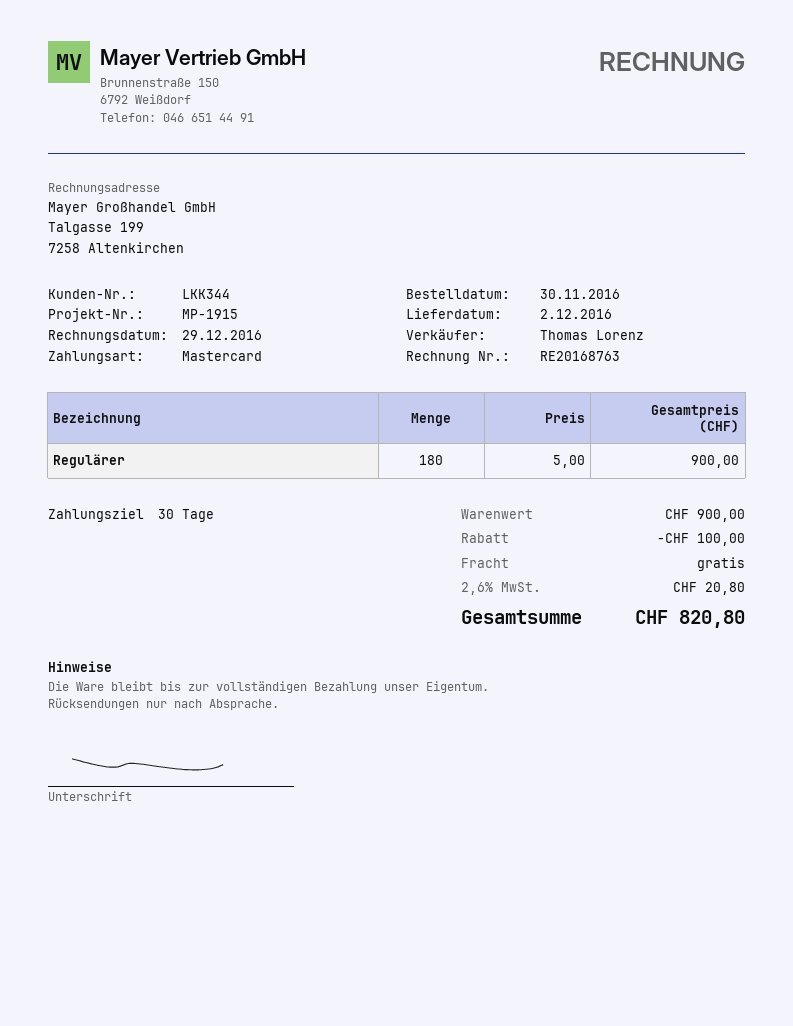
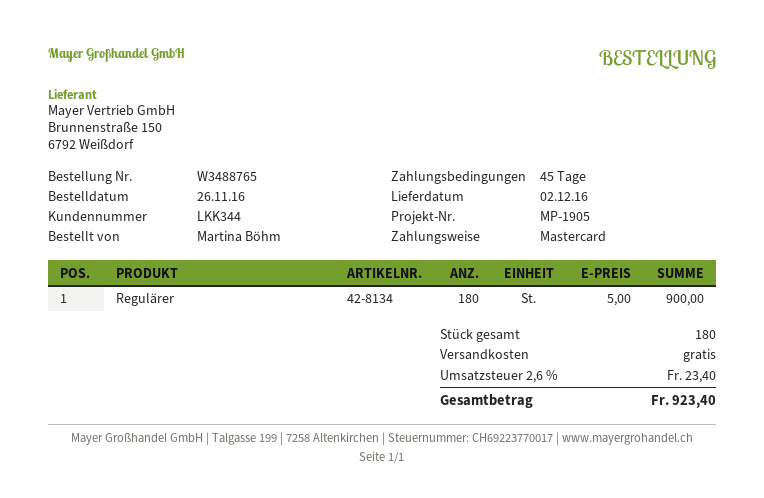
order date: 2016-11-30 -> 2016-11-26
payment terms: 30 days -> 45 days
reference: MP-1915 -> MP-1905
discount: 100.00 -> none
tax: 2.6% = 20.80 -> 2.6% = 23.40
total: 820.80 -> 923.40

